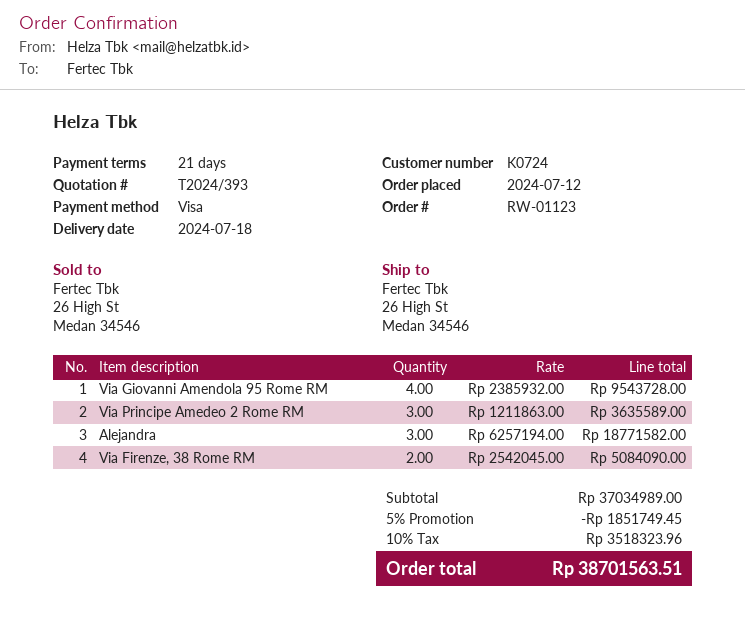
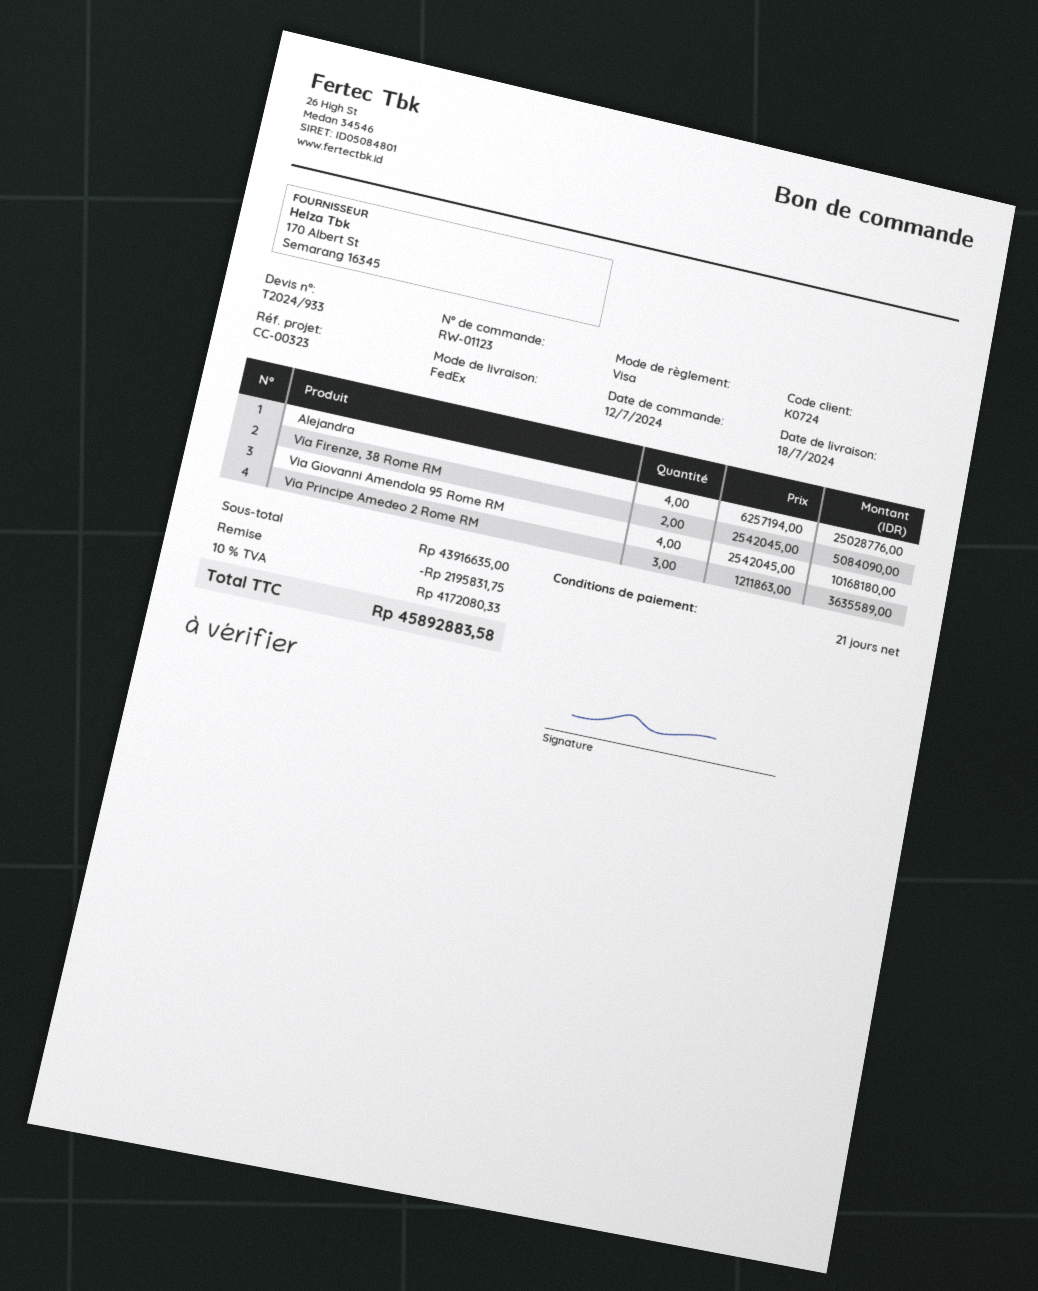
quote number: T2024/393 -> T2024/933
Via Giovanni Amendola 95 Rome RM: 4 x 2385932.00 = 9543728.00 -> 4 x 2542045.00 = 10168180.00
Alejandra: 3 x 6257194.00 = 18771582.00 -> 4 x 6257194.00 = 25028776.00
subtotal: 37034989.00 -> 43916635.00
discount: 1851749.45 -> 2195831.75
tax: 10% = 3518323.96 -> 10% = 4172080.33
total: 38701563.51 -> 45892883.58

